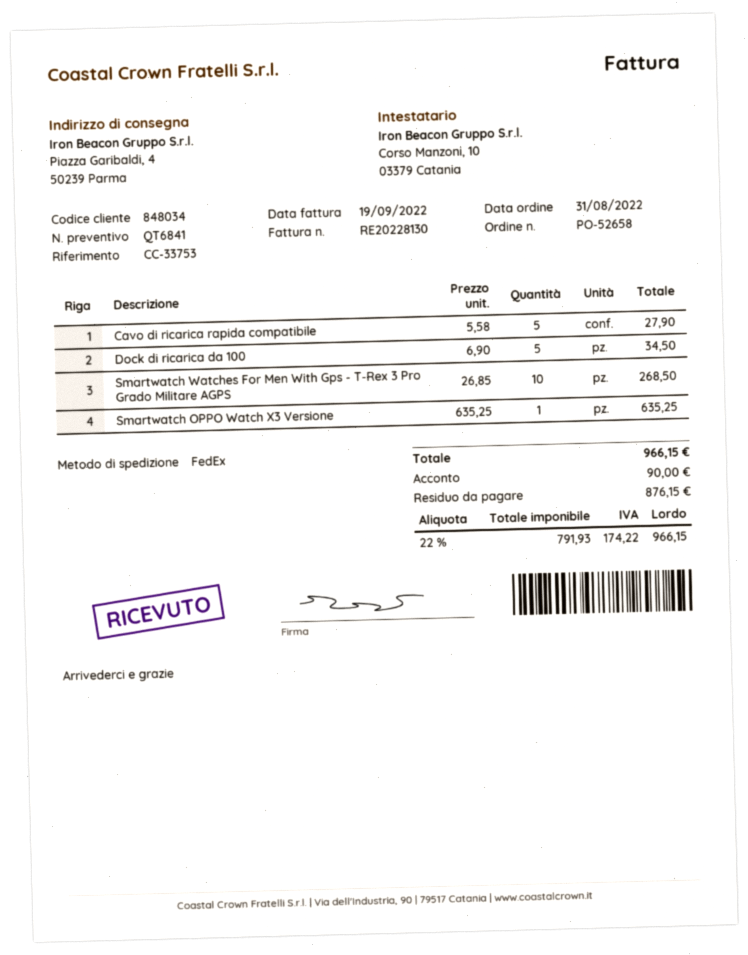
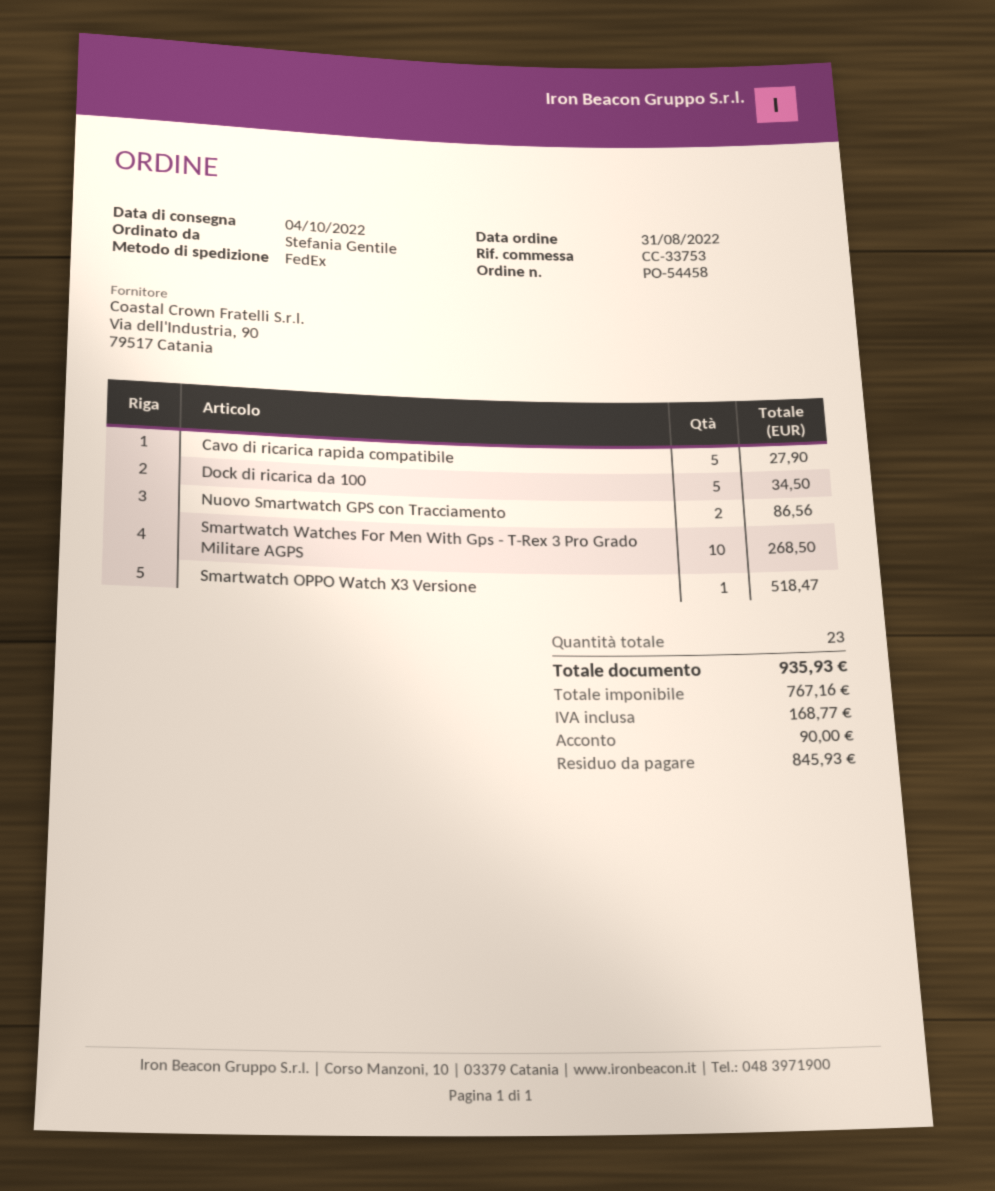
order number: PO-52658 -> PO-54458
Smartwatch OPPO Watch X3 Versione: 1 for 635.25 -> 1 for 518.47
Nuovo Smartwatch GPS con Tracciamento: none -> 2 for 86.56
net: 791.93 -> 767.16
tax: 174.22 -> 168.77
total: 966.15 -> 935.93
balance: 876.15 -> 845.93

